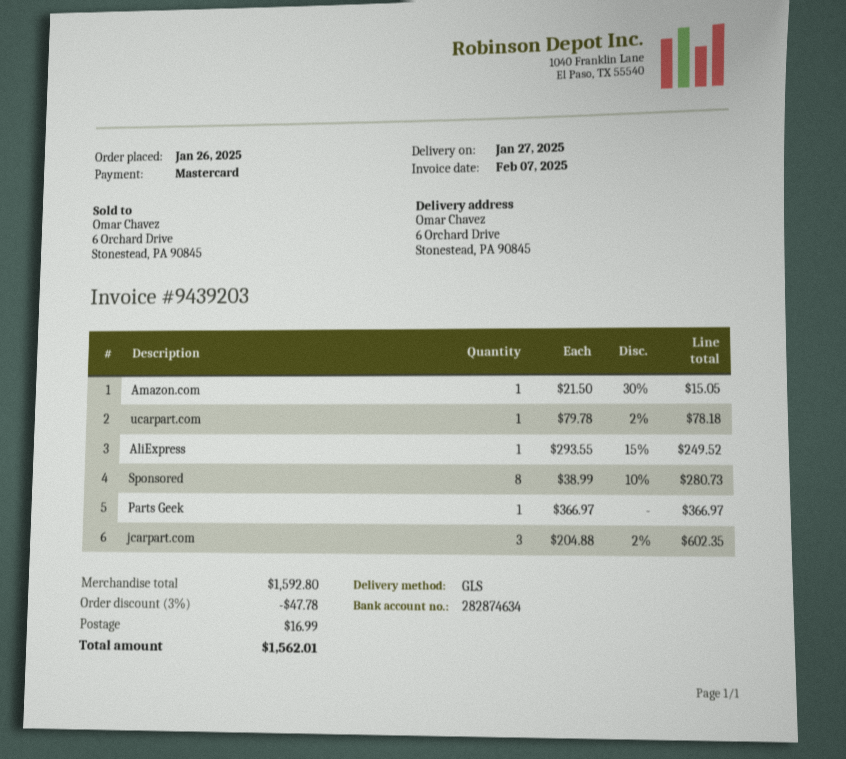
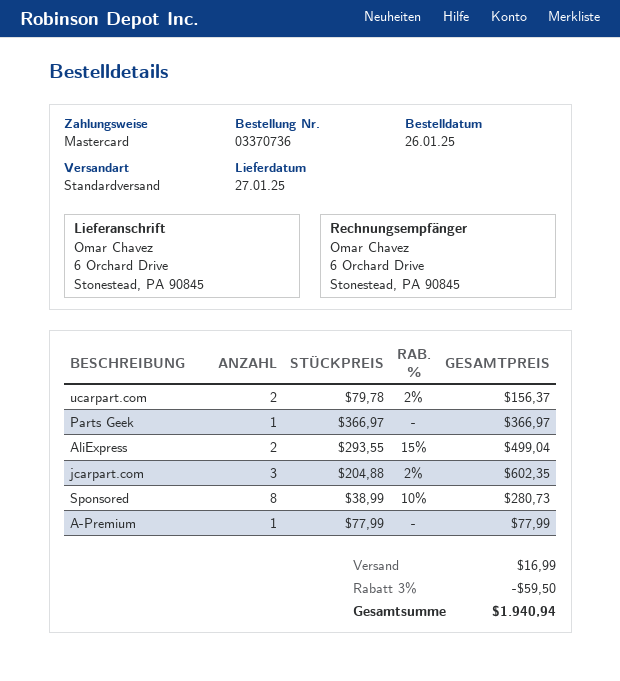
shipping method: GLS -> standard
Amazon.com: 1 x 21.50 - 30% = 15.05 -> none
ucarpart.com: 1 x 79.78 - 2% = 78.18 -> 2 x 79.78 - 2% = 156.37
AliExpress: 1 x 293.55 - 15% = 249.52 -> 2 x 293.55 - 15% = 499.04
A-Premium: none -> 1 x 77.99 = 77.99
discount: 3% = 47.78 -> 3% = 59.50
total: 1562.01 -> 1940.94

